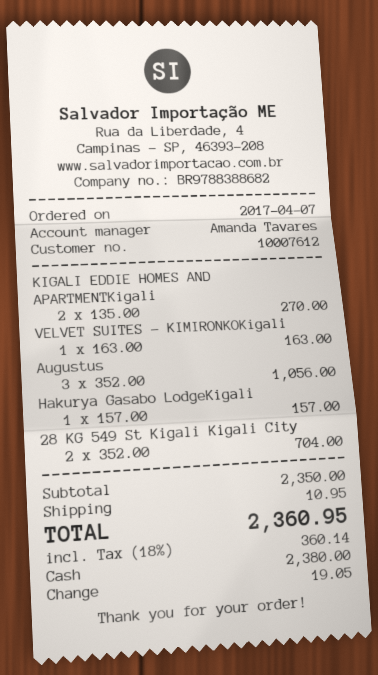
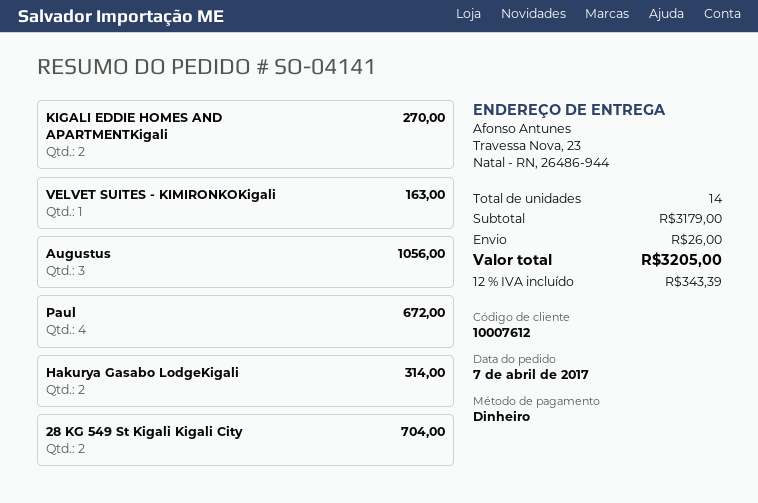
Hakurya Gasabo LodgeKigali: 1 for 157.00 -> 2 for 314.00
Paul: none -> 4 for 672.00
subtotal: 2350.00 -> 3179.00
shipping: 10.95 -> 26.00
tax: 18% = 360.14 -> 12% = 343.39
total: 2360.95 -> 3205.00

